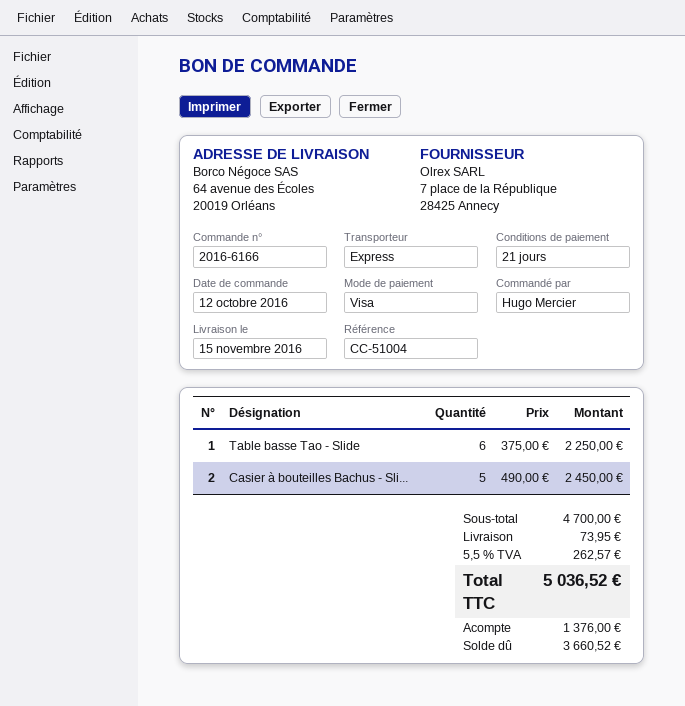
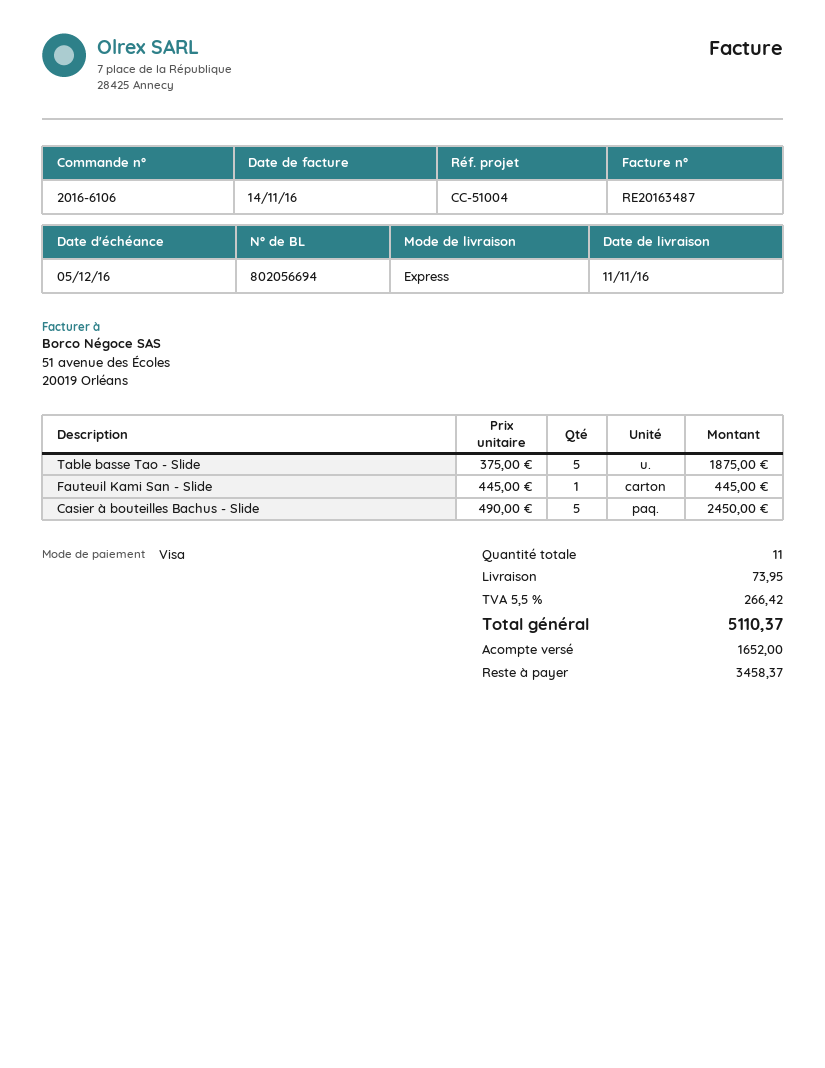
order number: 2016-6166 -> 2016-6106
delivery date: 2016-11-15 -> 2016-11-11
Table basse Tao - Slide: 6 x 375.00 = 2250.00 -> 5 x 375.00 = 1875.00
Fauteuil Kami San - Slide: none -> 1 x 445.00 = 445.00
tax: 5.5% = 262.57 -> 5.5% = 266.42
total: 5036.52 -> 5110.37
deposit: 1376.00 -> 1652.00
balance: 3660.52 -> 3458.37

